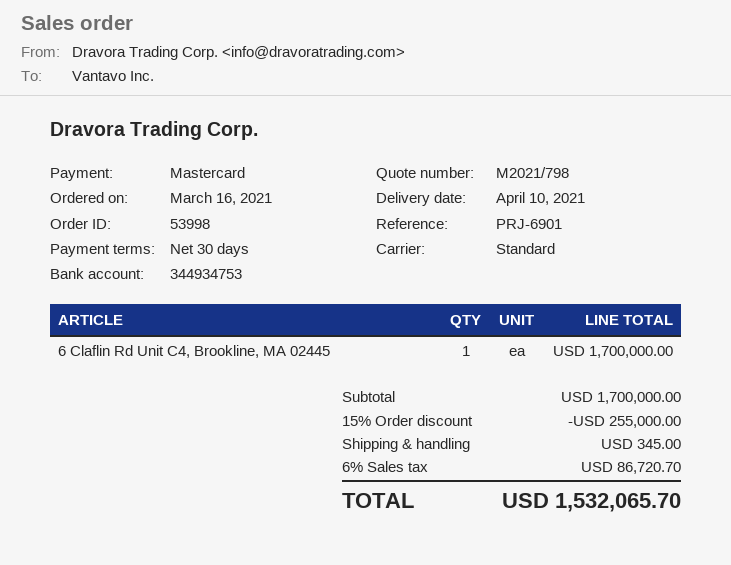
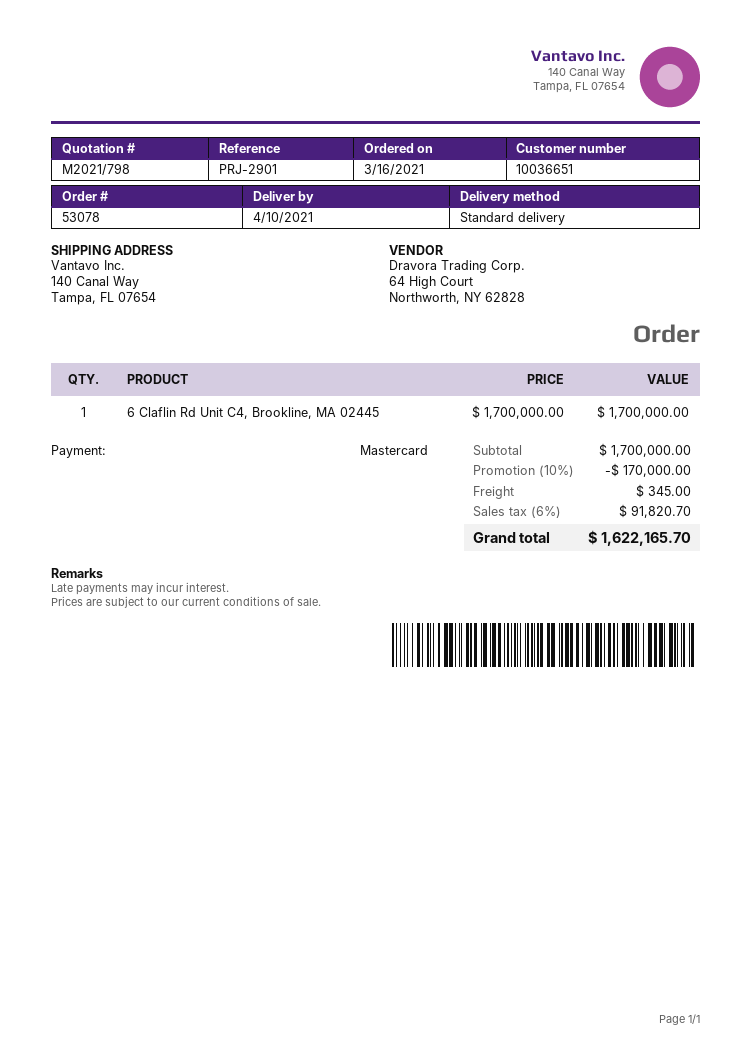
order number: 53998 -> 53078
reference: PRJ-6901 -> PRJ-2901
discount: 15% = 255000.00 -> 10% = 170000.00
tax: 6% = 86720.70 -> 6% = 91820.70
total: 1532065.70 -> 1622165.70

